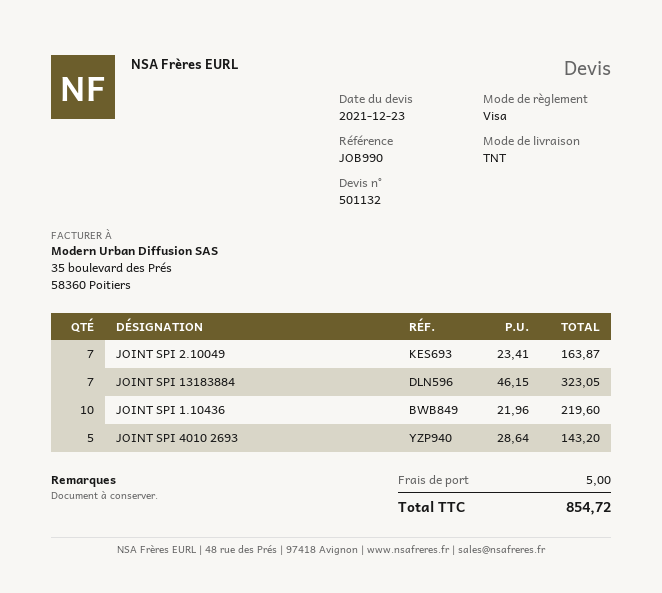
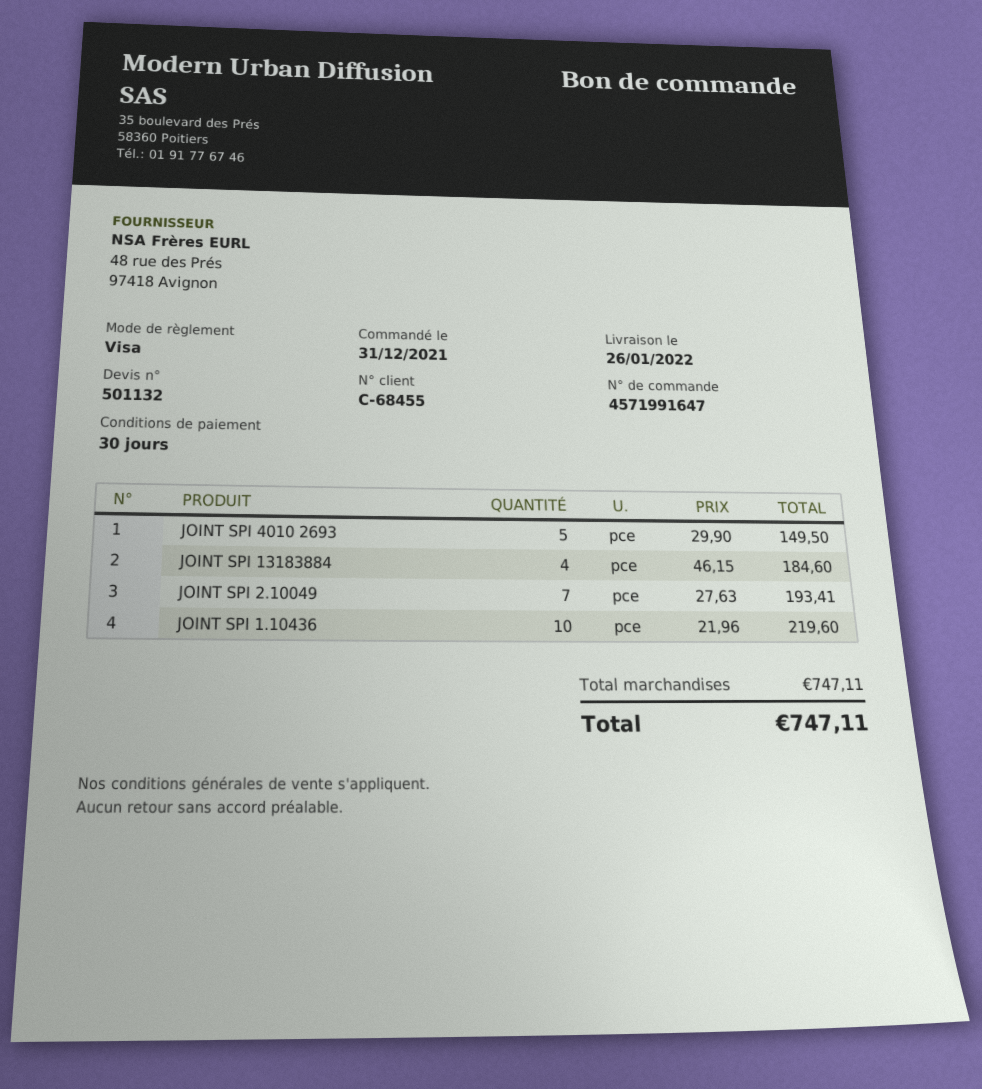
JOINT SPI 2.10049: 7 x 23.41 = 163.87 -> 7 x 27.63 = 193.41
JOINT SPI 13183884: 7 x 46.15 = 323.05 -> 4 x 46.15 = 184.60
JOINT SPI 4010 2693: 5 x 28.64 = 143.20 -> 5 x 29.90 = 149.50
shipping: 5.00 -> none
total: 854.72 -> 747.11

